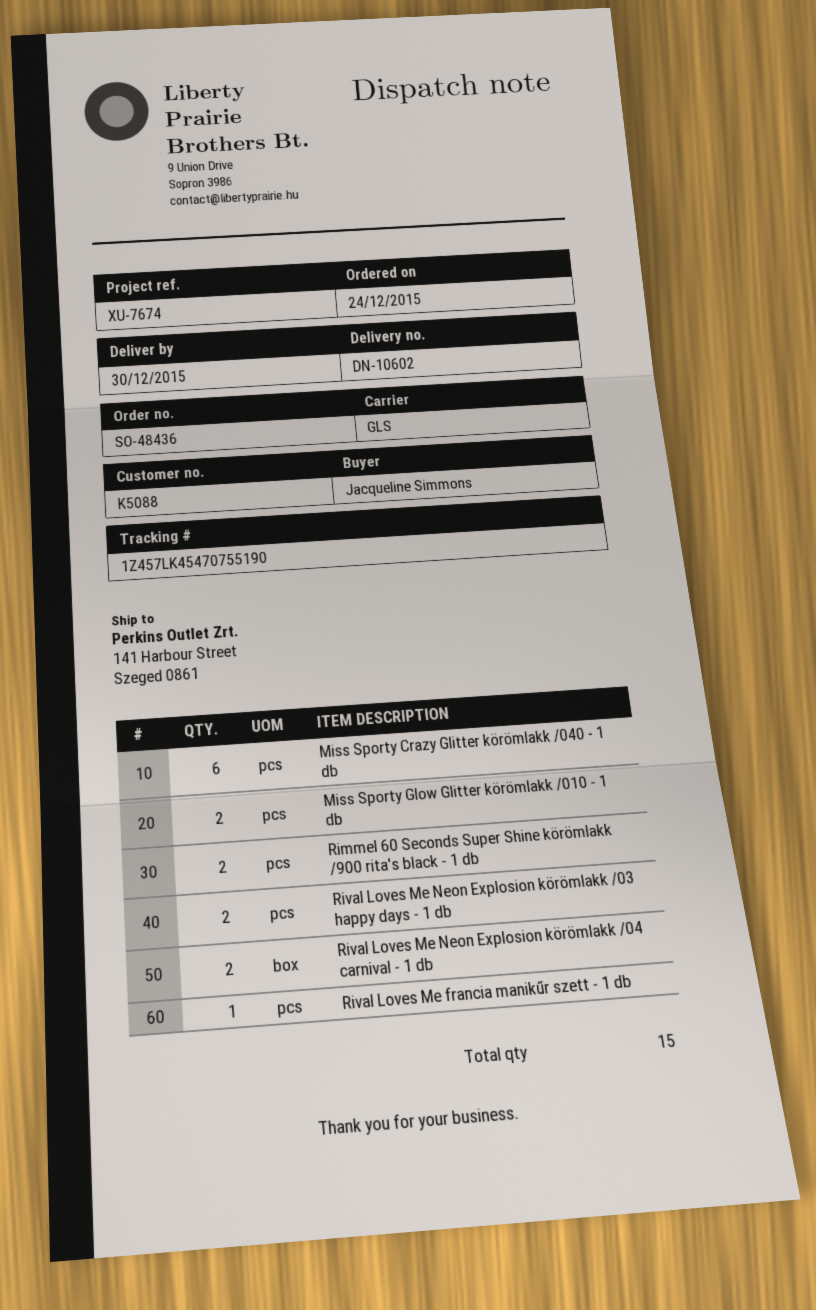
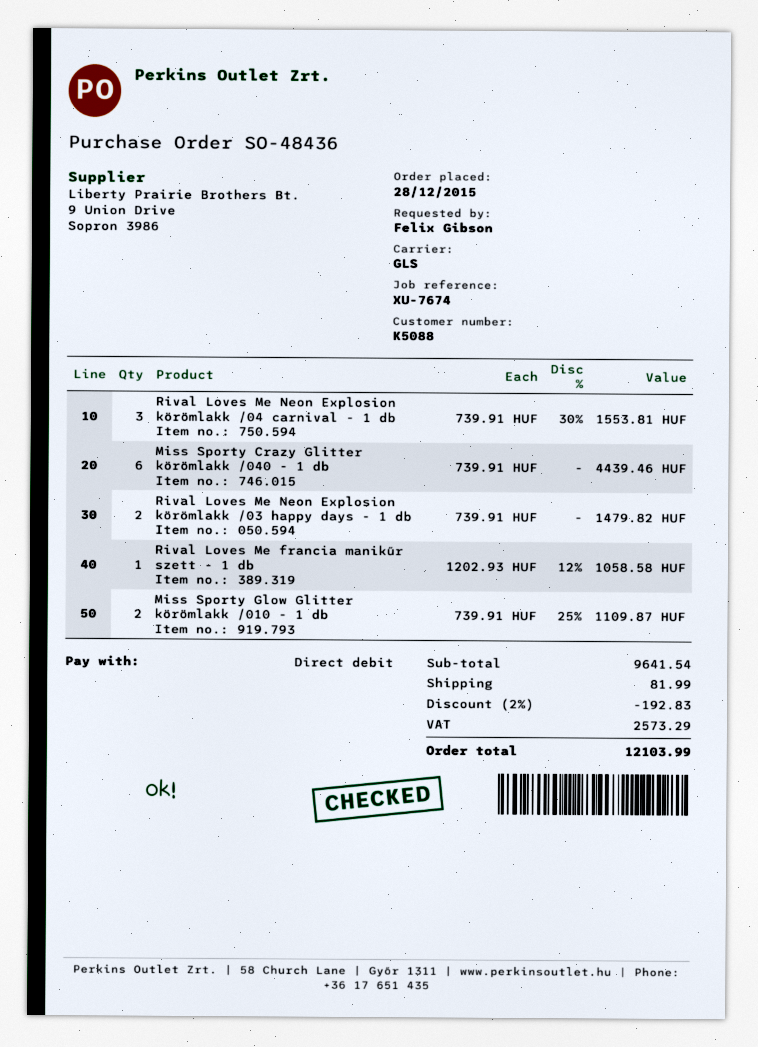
order date: 2015-12-24 -> 2015-12-28
ordered by: Jacqueline Simmons -> Felix Gibson
Rimmel 60 Seconds Super Shine körömlakk /900 rita's black - 1 db: 2 -> none
Rival Loves Me Neon Explosion körömlakk /04 carnival - 1 db: 2 -> 3

